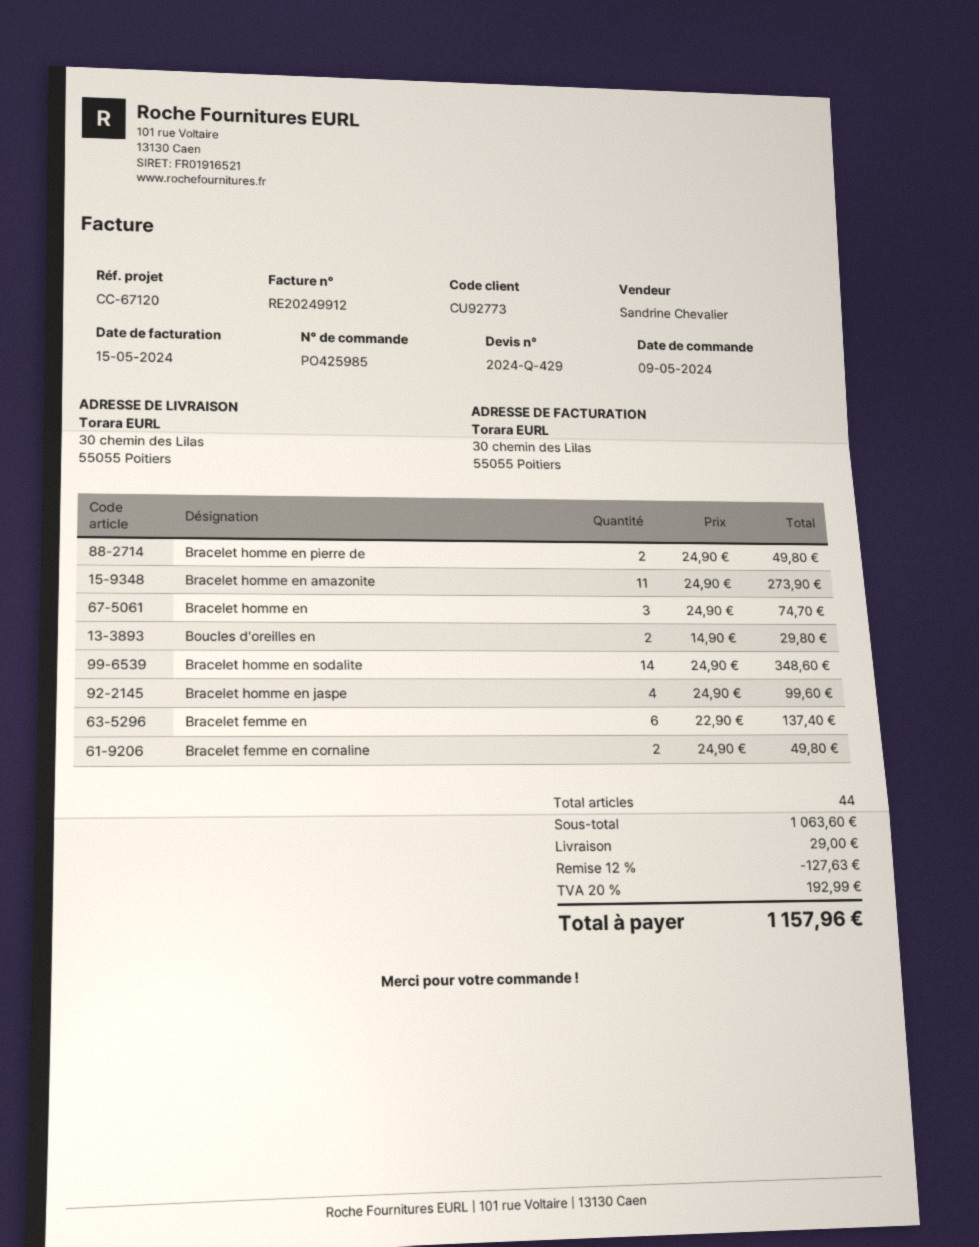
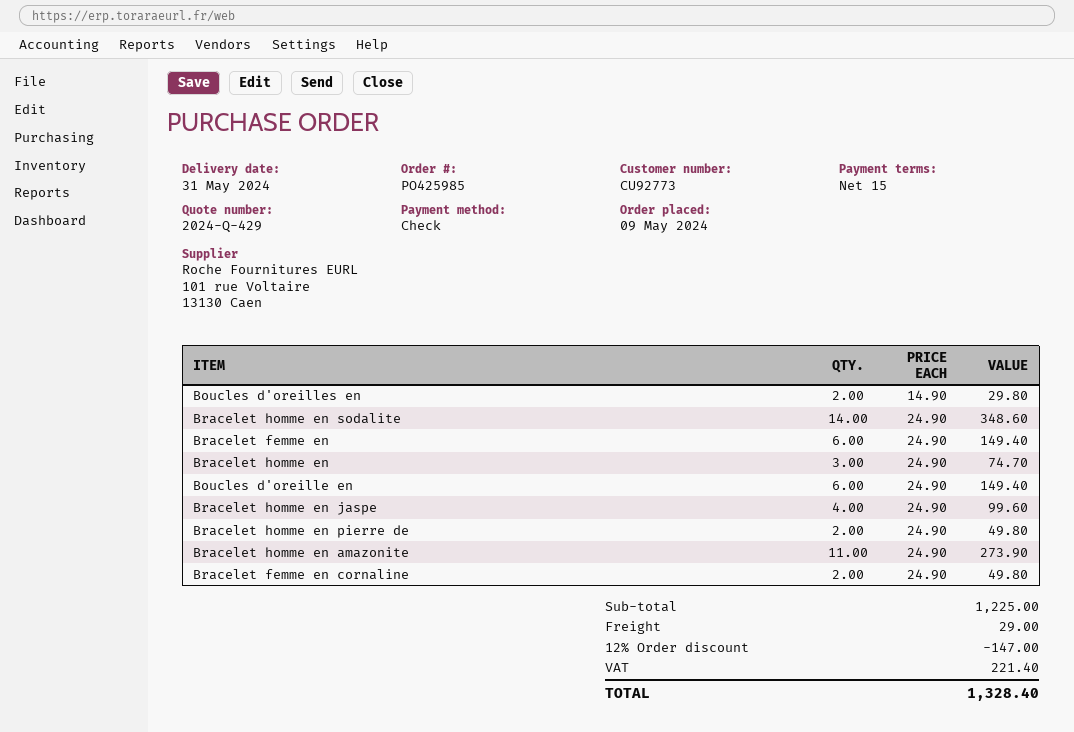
Bracelet femme en: 6 x 22.90 = 137.40 -> 6 x 24.90 = 149.40
Boucles d'oreille en: none -> 6 x 24.90 = 149.40
subtotal: 1063.60 -> 1225.00
discount: 12% = 127.63 -> 12% = 147.00
tax: 192.99 -> 221.40
total: 1157.96 -> 1328.40

